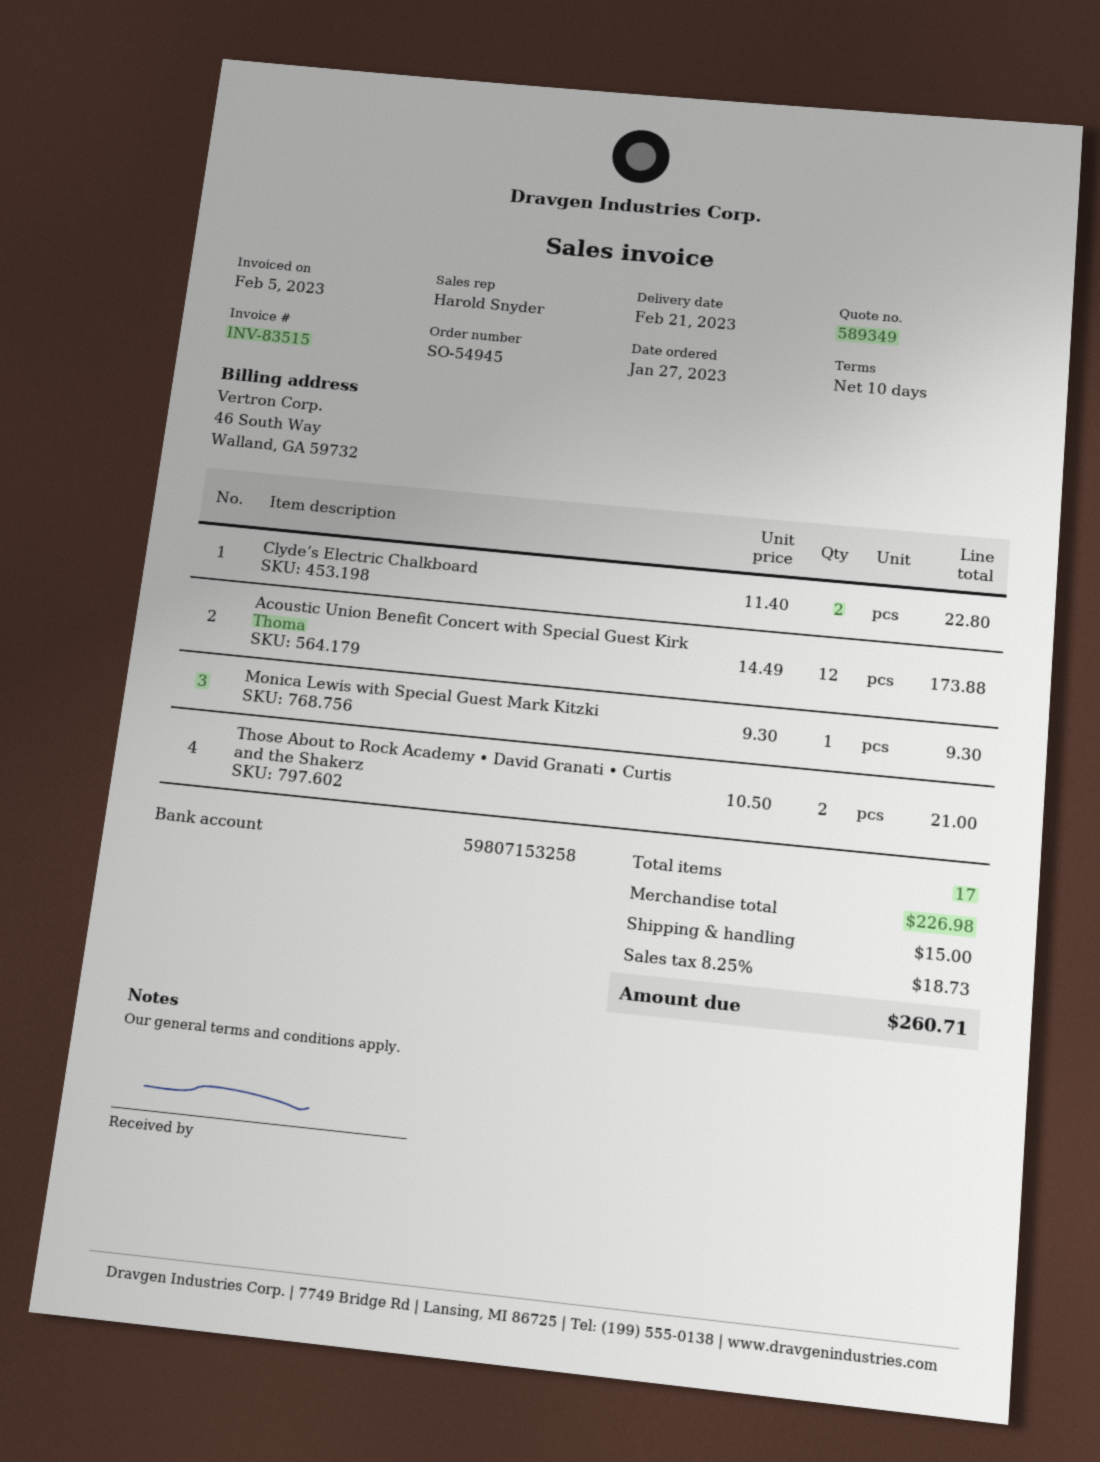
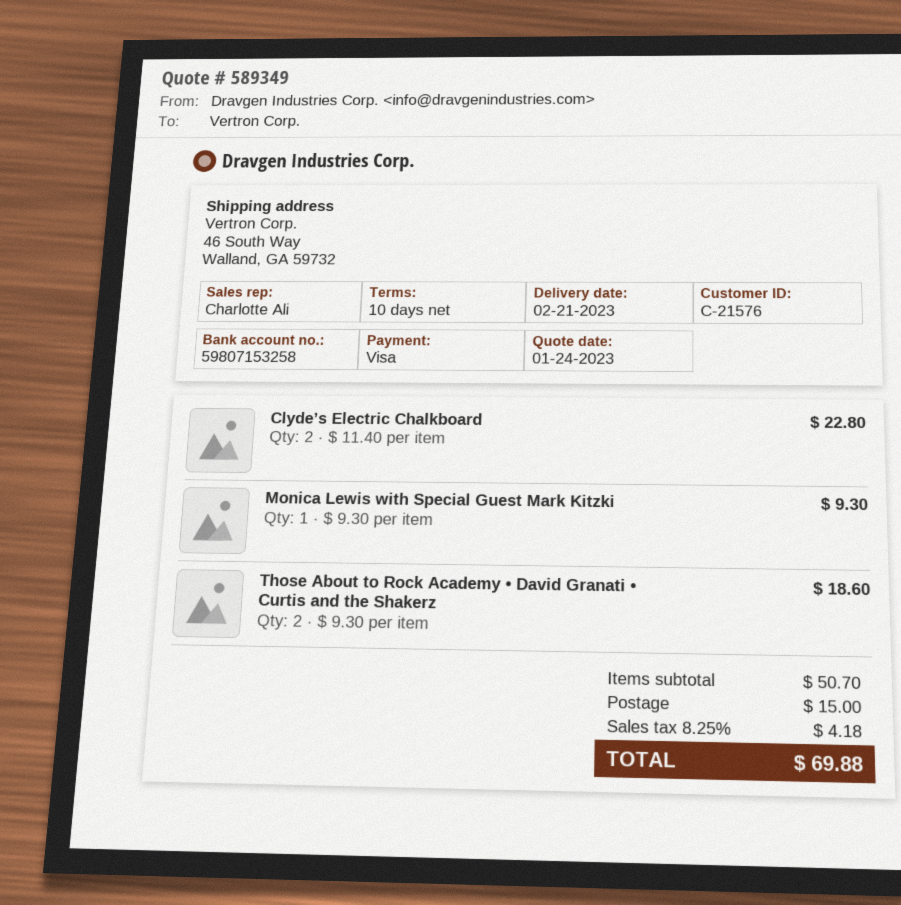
sales rep: Harold Snyder -> Charlotte Ali
Acoustic Union Benefit Concert with Special Guest Kirk Thoma: 12 x 14.49 = 173.88 -> none
Those About to Rock Academy • David Granati • Curtis and the Shakerz: 2 x 10.50 = 21.00 -> 2 x 9.30 = 18.60
subtotal: 226.98 -> 50.70
tax: 8.25% = 18.73 -> 8.25% = 4.18
total: 260.71 -> 69.88

